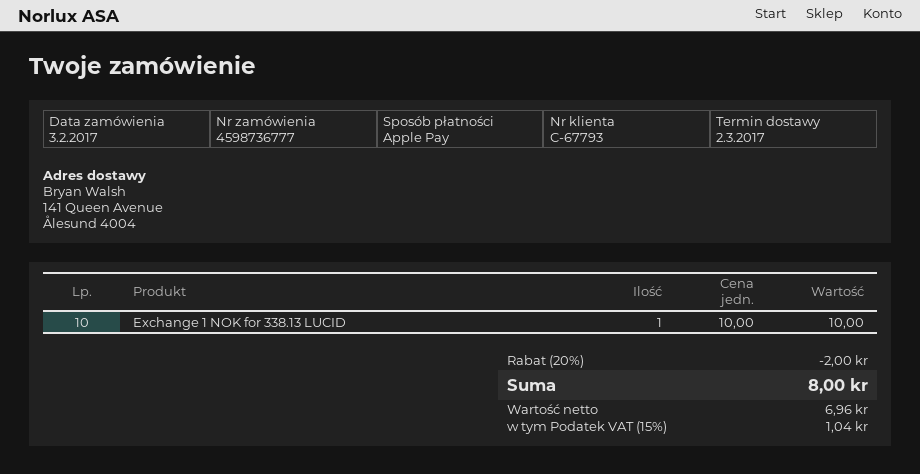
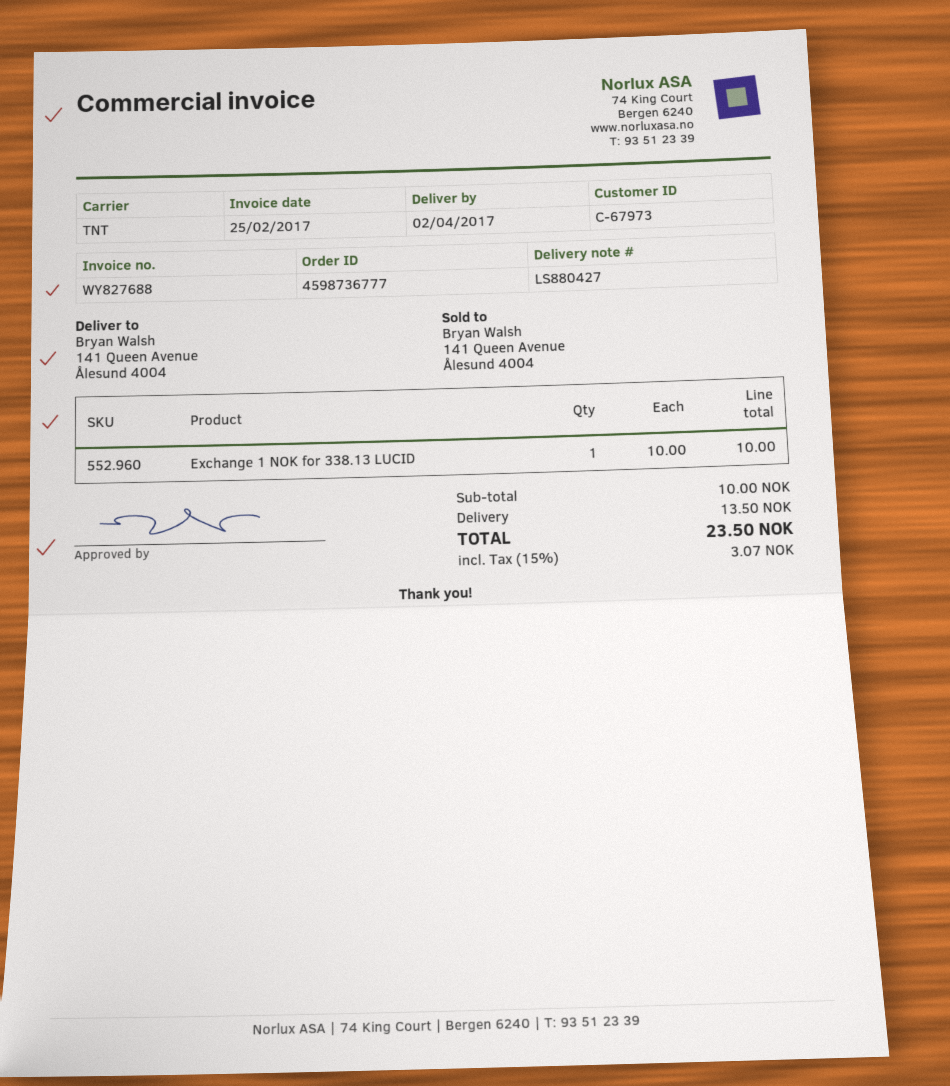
delivery date: 2017-03-02 -> 2017-04-02
customer number: C-67793 -> C-67973
discount: 20% = 2.00 -> none
shipping: none -> 13.50
tax: 15% = 1.04 -> 15% = 3.07
total: 8.00 -> 23.50

